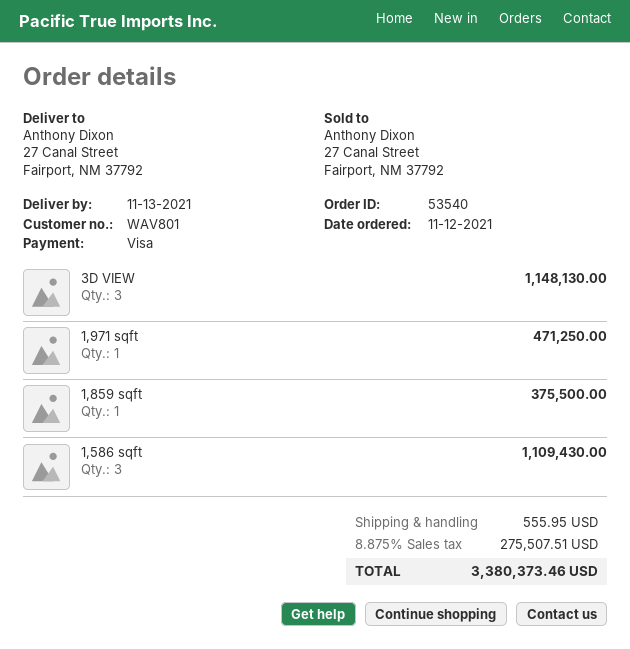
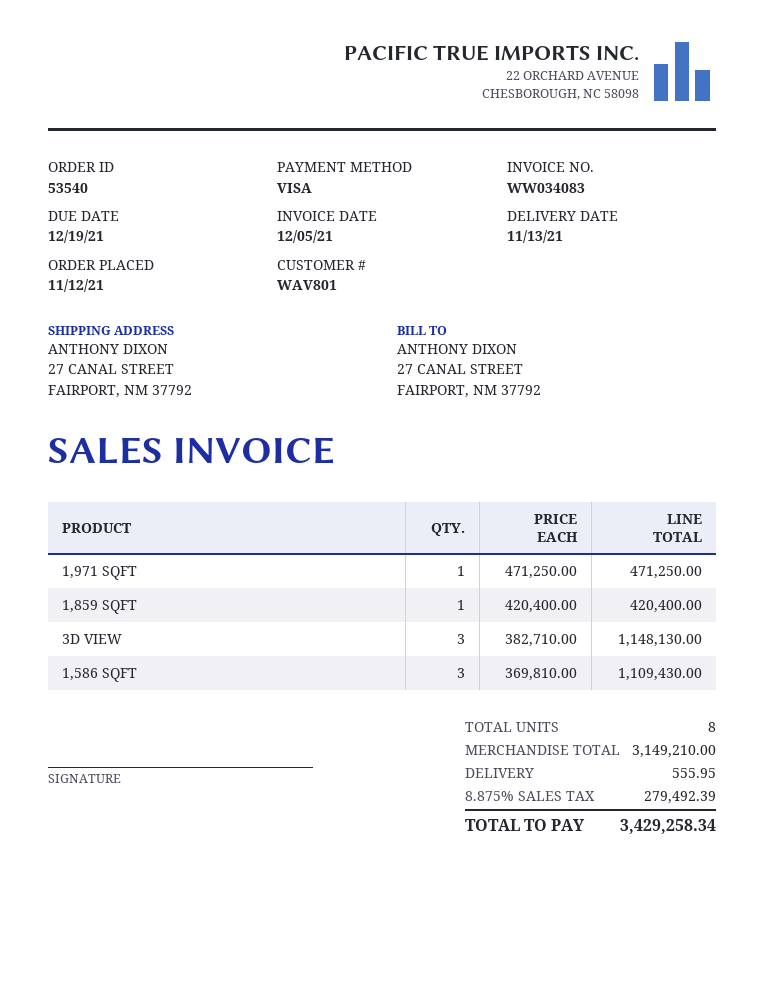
1,859 sqft: 1 for 375500.00 -> 1 for 420400.00
tax: 8.875% = 275507.51 -> 8.875% = 279492.39
total: 3380373.46 -> 3429258.34

